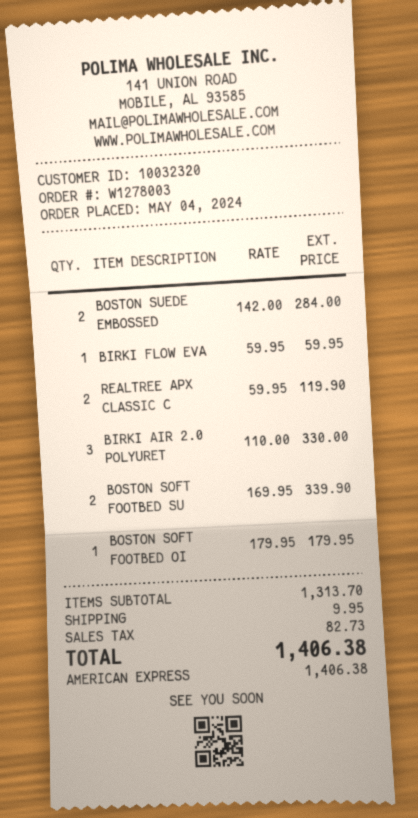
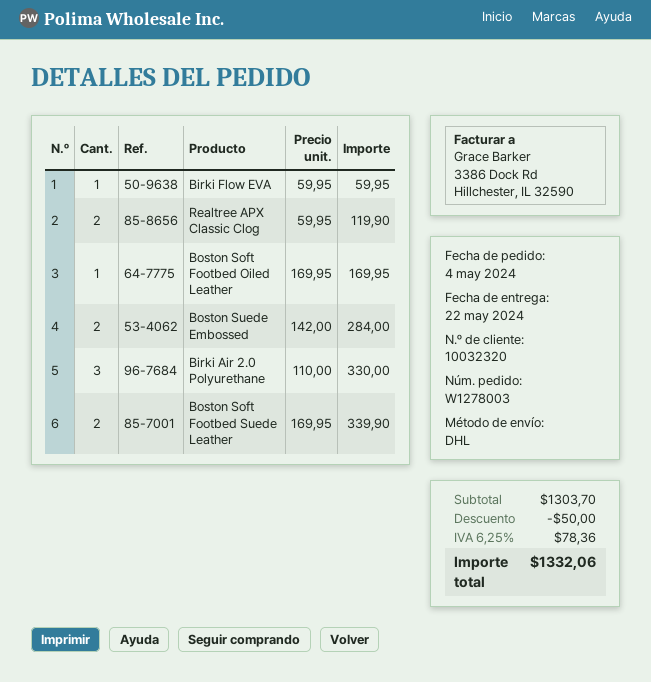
BOSTON SOFT FOOTBED OI: 1 x 179.95 = 179.95 -> 1 x 169.95 = 169.95
subtotal: 1313.70 -> 1303.70
discount: none -> 50.00
shipping: 9.95 -> none
tax: 82.73 -> 78.36
total: 1406.38 -> 1332.06

